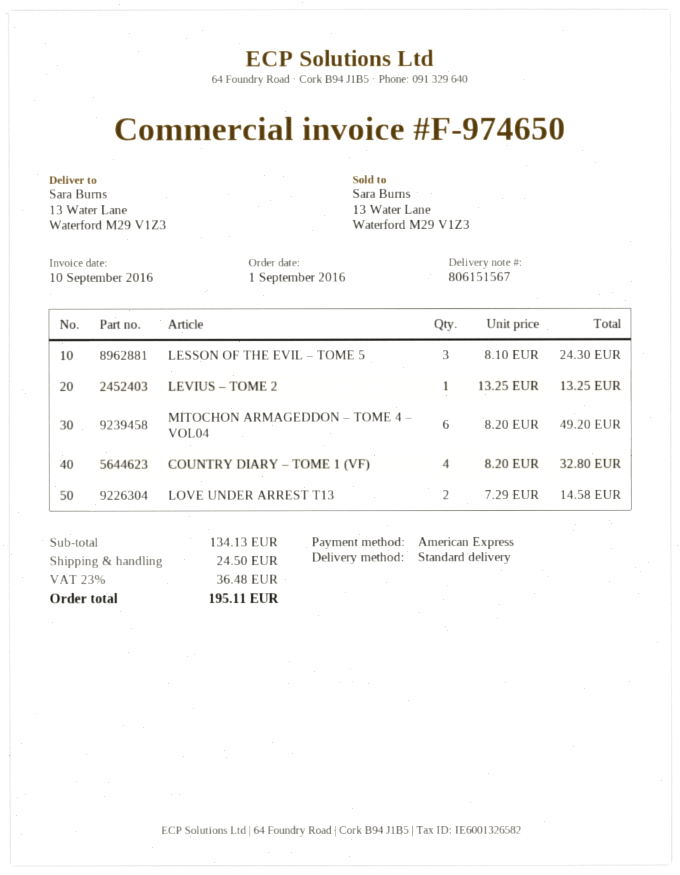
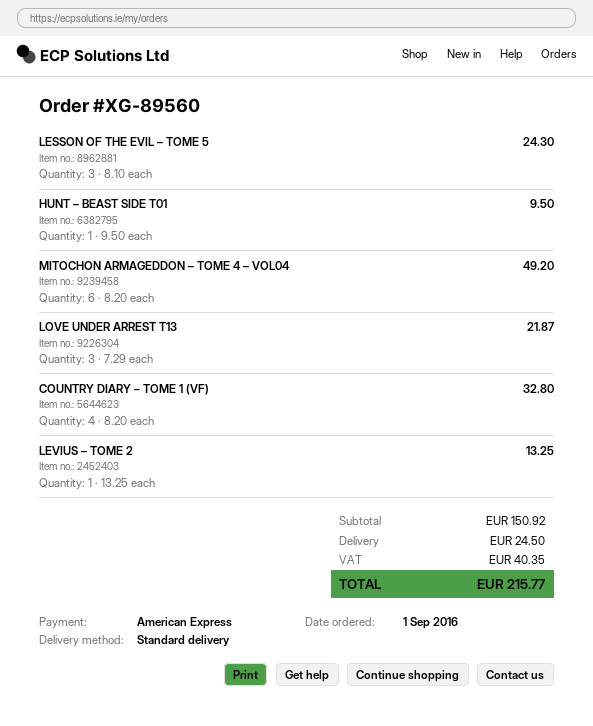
LOVE UNDER ARREST T13: 2 x 7.29 = 14.58 -> 3 x 7.29 = 21.87
HUNT – BEAST SIDE T01: none -> 1 x 9.50 = 9.50
subtotal: 134.13 -> 150.92
tax: 36.48 -> 40.35
total: 195.11 -> 215.77

